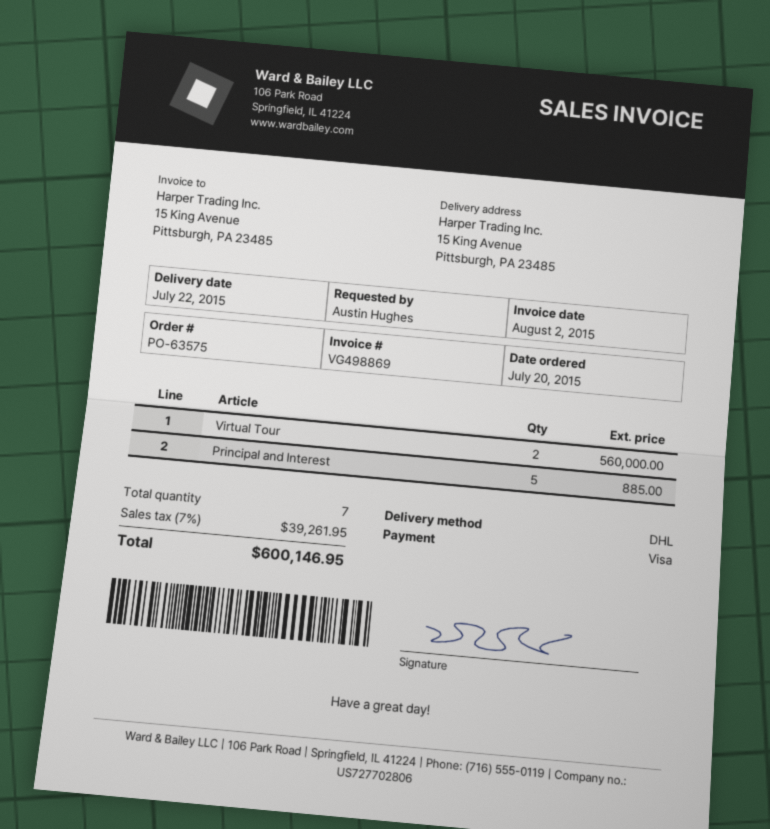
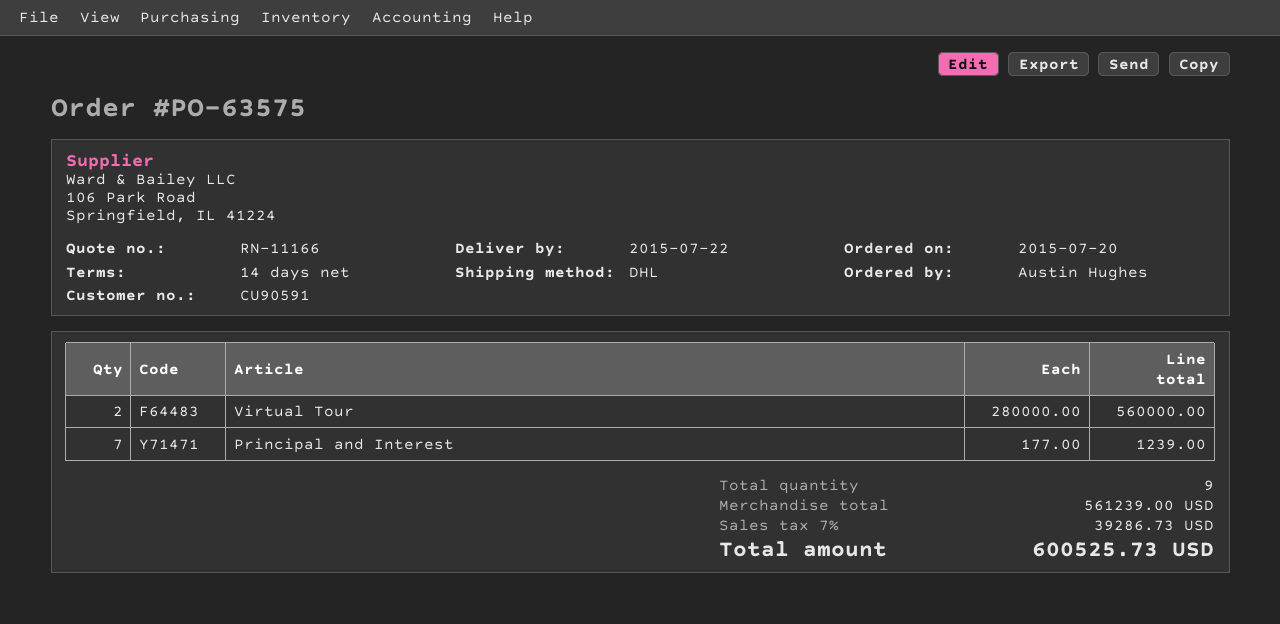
Principal and Interest: 5 for 885.00 -> 7 for 1239.00
total quantity: 7 -> 9
tax: 7% = 39261.95 -> 7% = 39286.73
total: 600146.95 -> 600525.73

